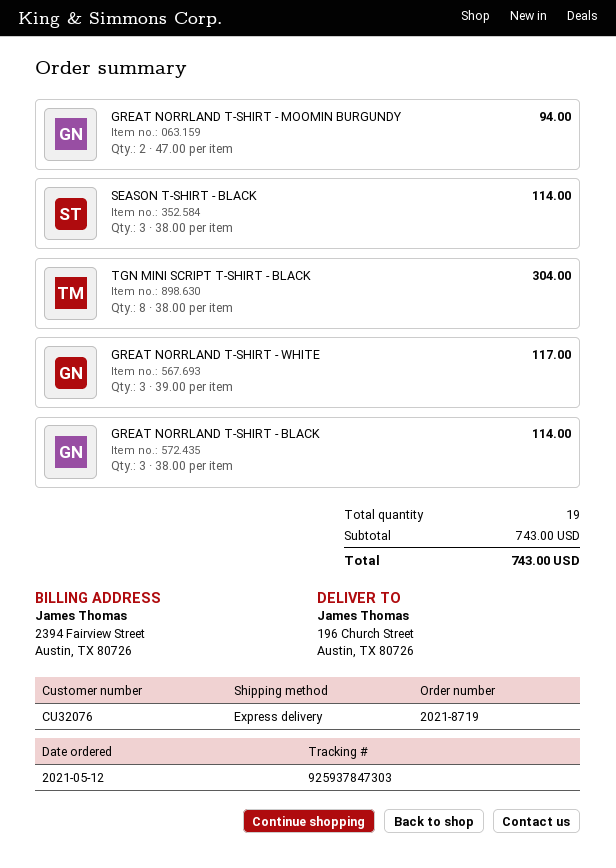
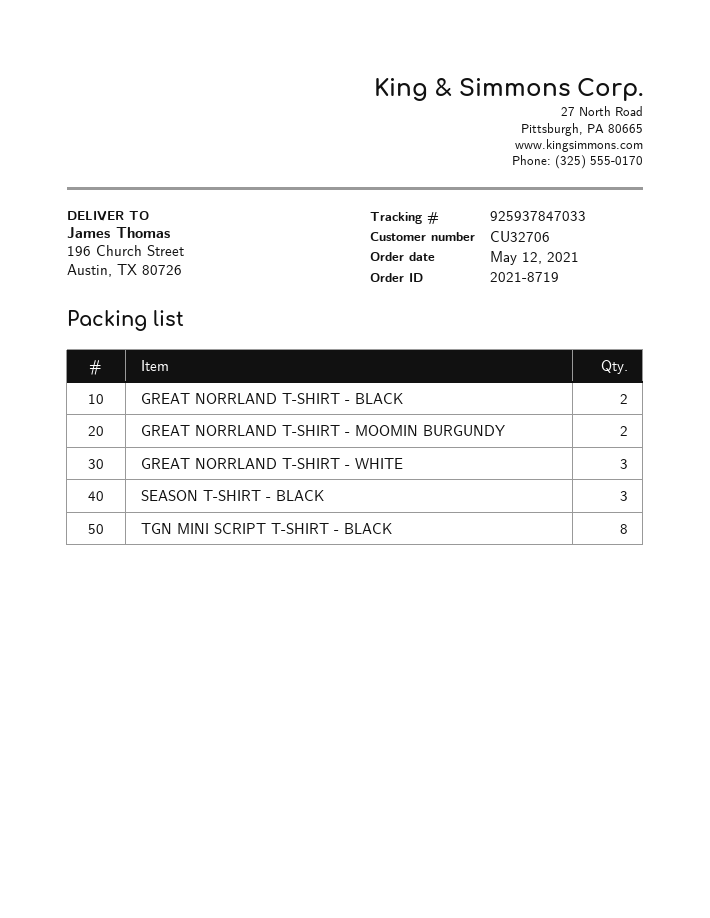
customer number: CU32076 -> CU32706
tracking number: 925937847303 -> 925937847033
GREAT NORRLAND T-SHIRT - BLACK: 3 -> 2

